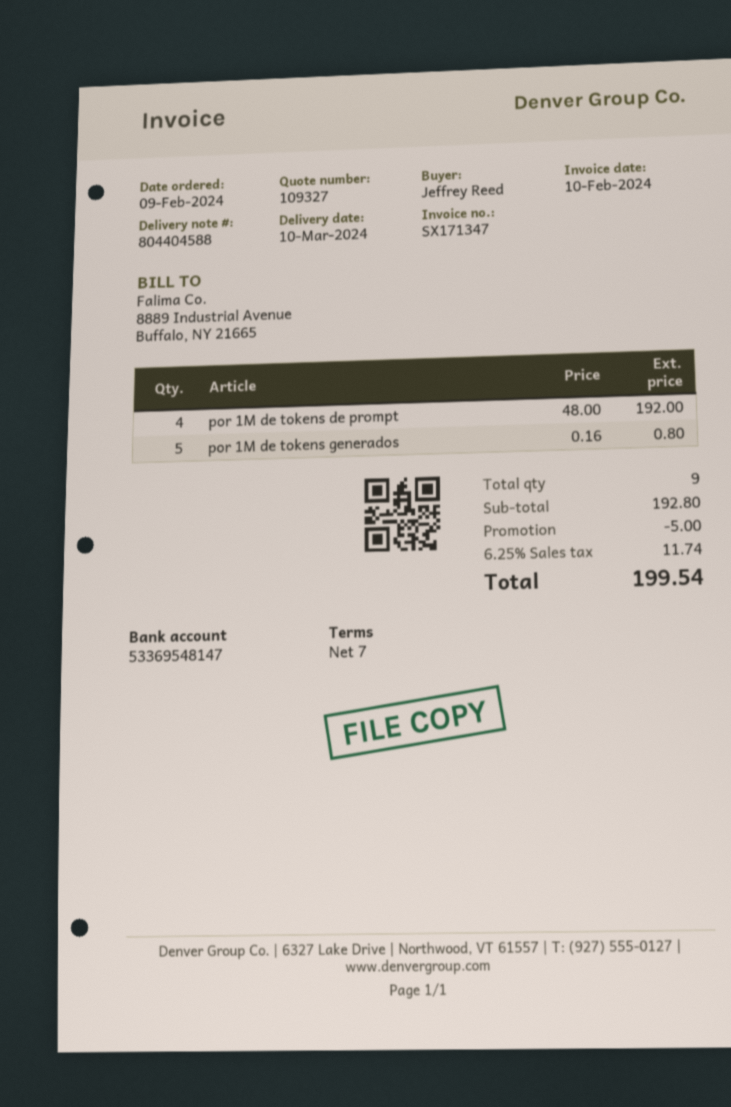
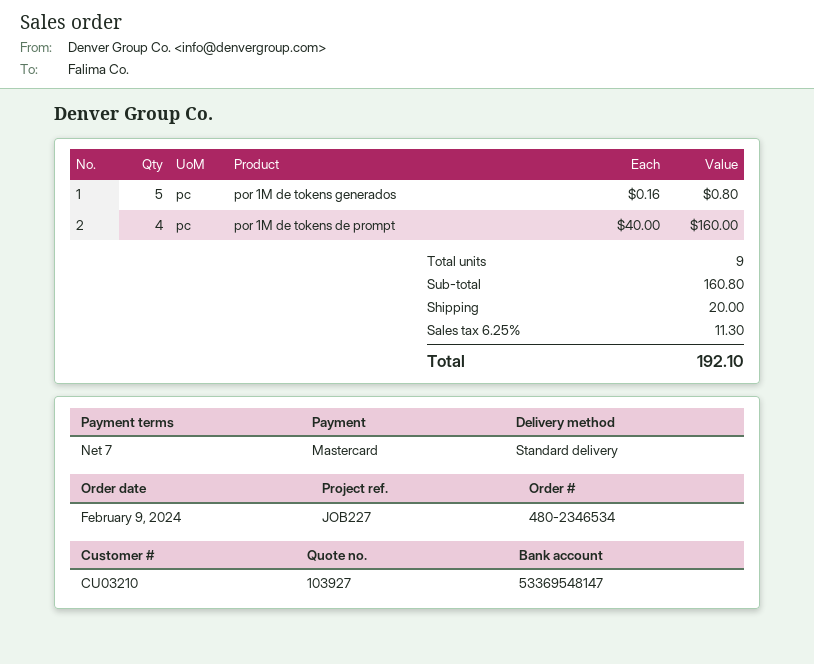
quote number: 109327 -> 103927
por 1M de tokens de prompt: 4 x 48.00 = 192.00 -> 4 x 40.00 = 160.00
subtotal: 192.80 -> 160.80
discount: 5.00 -> none
shipping: none -> 20.00
tax: 6.25% = 11.74 -> 6.25% = 11.30
total: 199.54 -> 192.10

